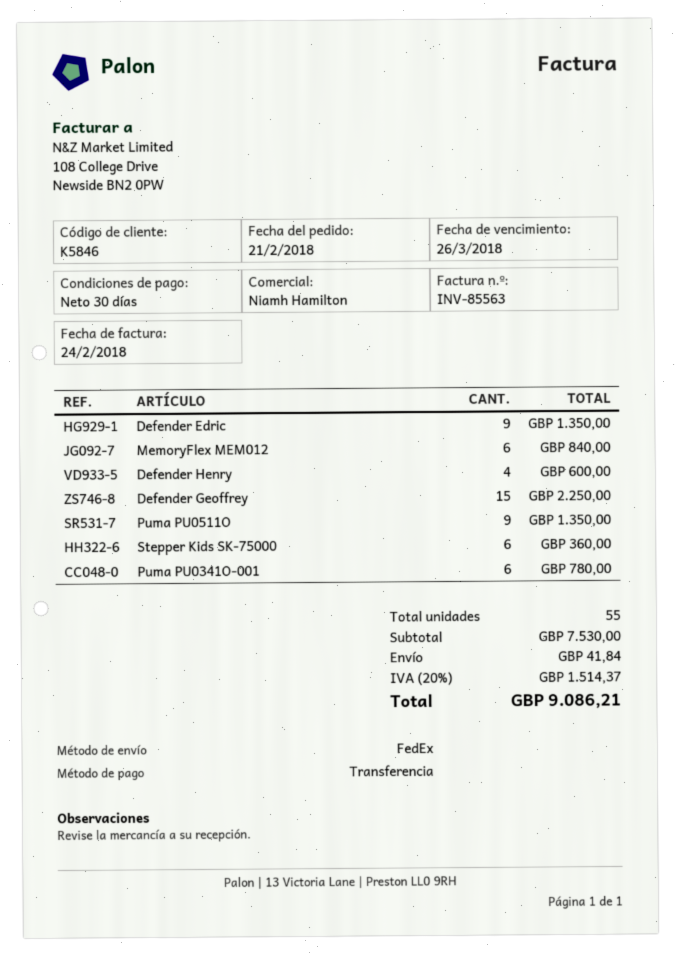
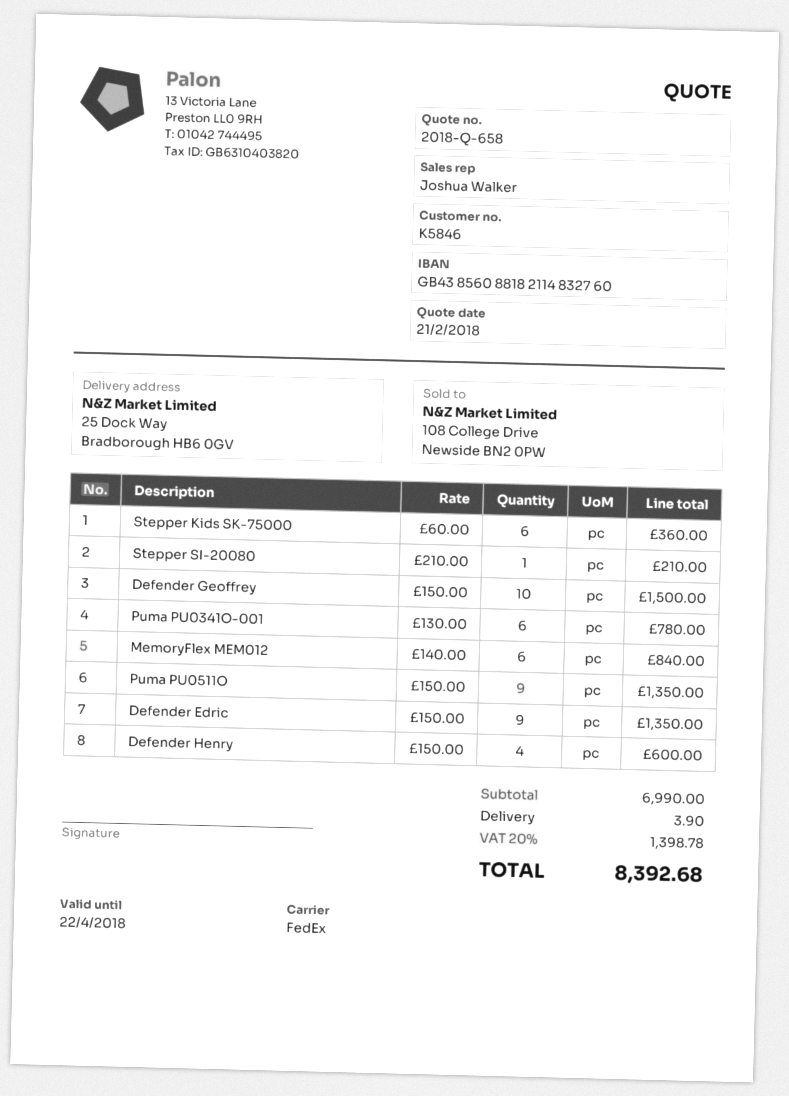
sales rep: Niamh Hamilton -> Joshua Walker
Defender Geoffrey: 15 for 2250.00 -> 10 for 1500.00
Stepper SI-20080: none -> 1 for 210.00
subtotal: 7530.00 -> 6990.00
shipping: 41.84 -> 3.90
tax: 20% = 1514.37 -> 20% = 1398.78
total: 9086.21 -> 8392.68

